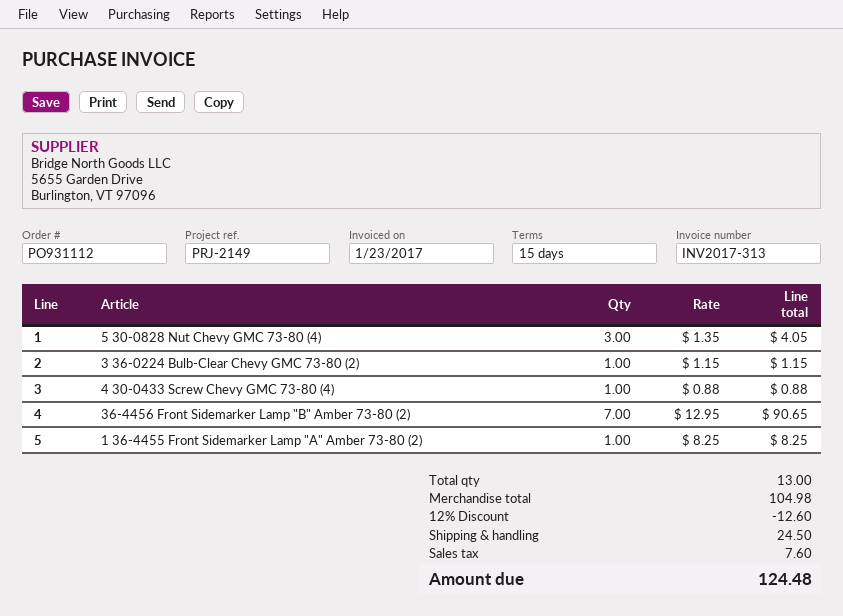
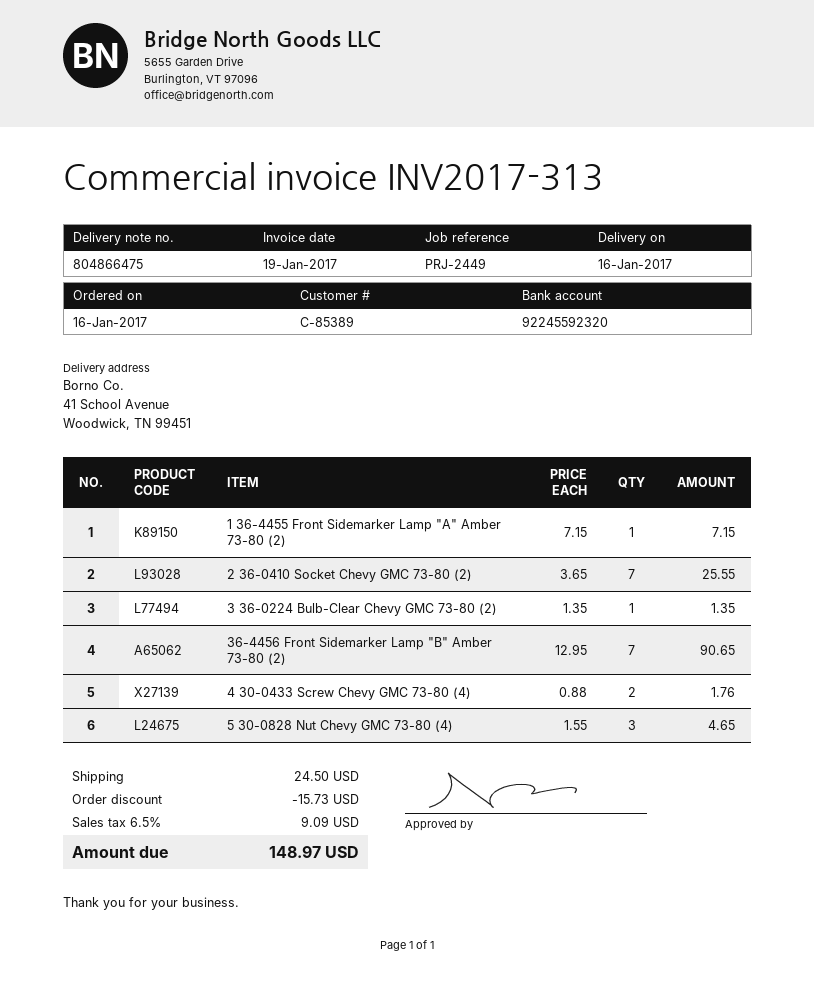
invoice date: 2017-01-23 -> 2017-01-19
reference: PRJ-2149 -> PRJ-2449
5 30-0828 Nut Chevy GMC 73-80 (4): 3 x 1.35 = 4.05 -> 3 x 1.55 = 4.65
3 36-0224 Bulb-Clear Chevy GMC 73-80 (2): 1 x 1.15 = 1.15 -> 1 x 1.35 = 1.35
4 30-0433 Screw Chevy GMC 73-80 (4): 1 x 0.88 = 0.88 -> 2 x 0.88 = 1.76
1 36-4455 Front Sidemarker Lamp "A" Amber 73-80 (2): 1 x 8.25 = 8.25 -> 1 x 7.15 = 7.15
2 36-0410 Socket Chevy GMC 73-80 (2): none -> 7 x 3.65 = 25.55
discount: 12.60 -> 15.73
tax: 7.60 -> 9.09
total: 124.48 -> 148.97

